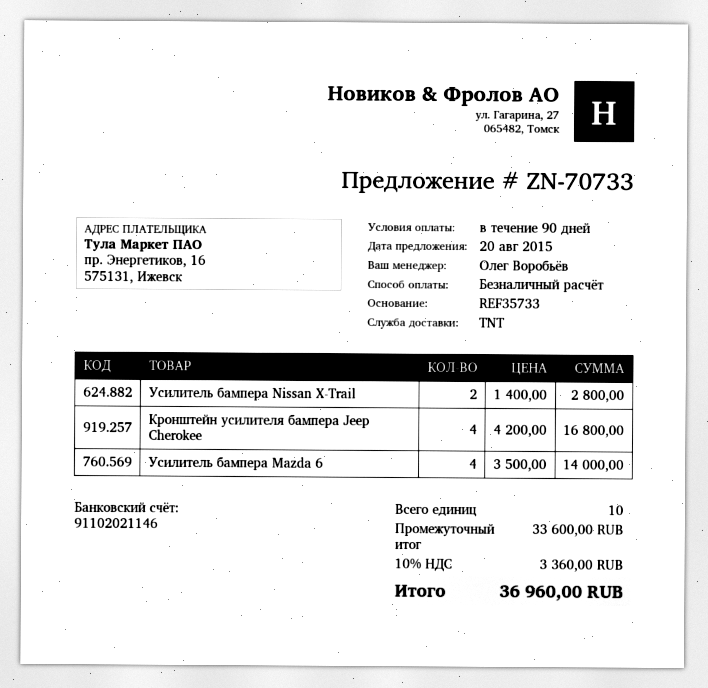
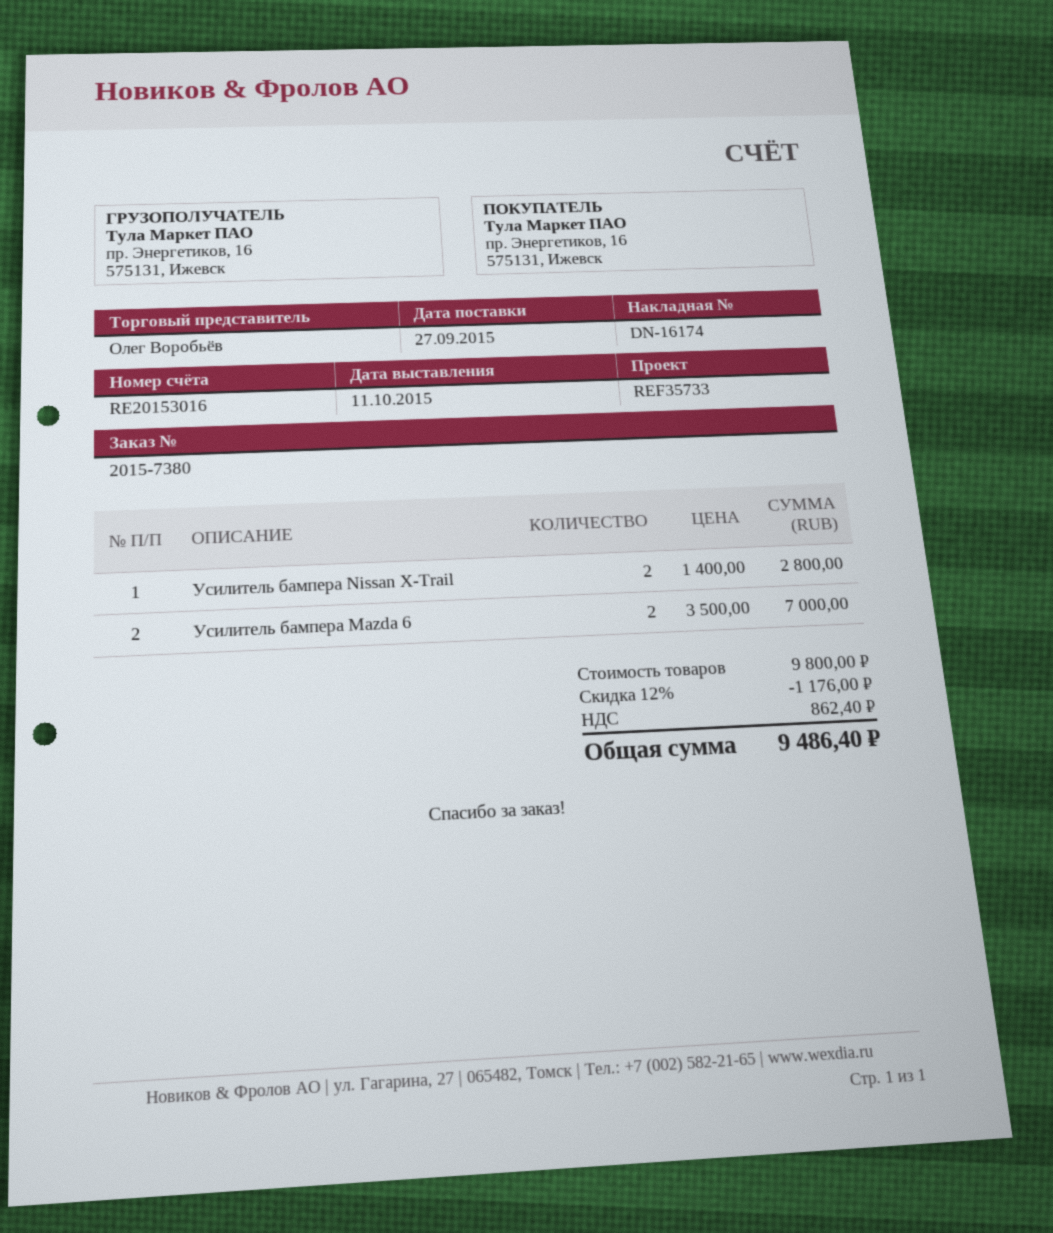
Кронштейн усилителя бампера Jeep Cherokee: 4 x 4200.00 = 16800.00 -> none
Усилитель бампера Mazda 6: 4 x 3500.00 = 14000.00 -> 2 x 3500.00 = 7000.00
subtotal: 33600.00 -> 9800.00
discount: none -> 12% = 1176.00
tax: 3360.00 -> 862.40
total: 36960.00 -> 9486.40

